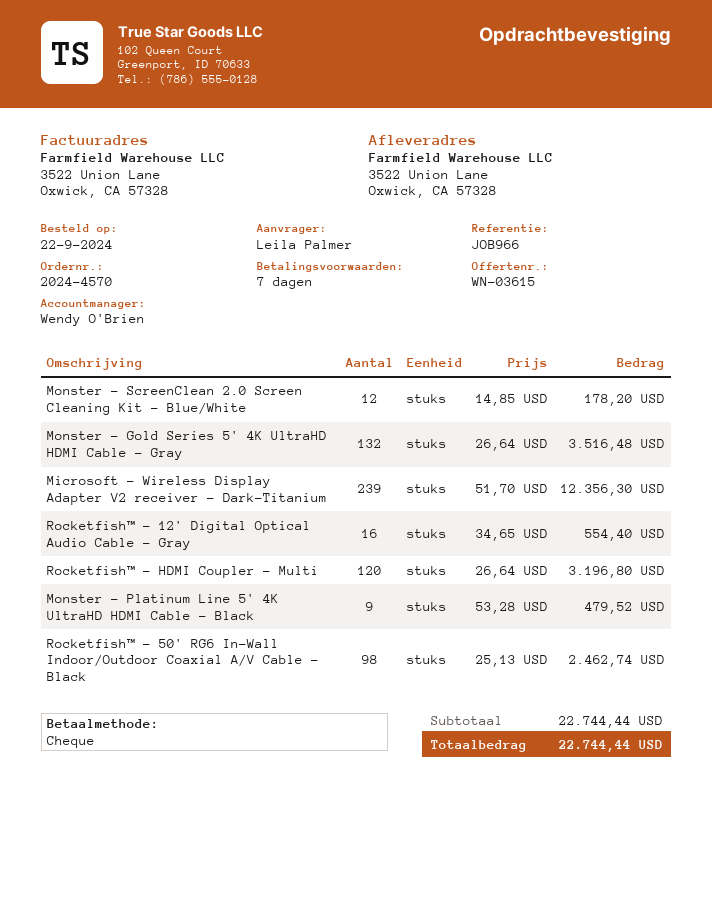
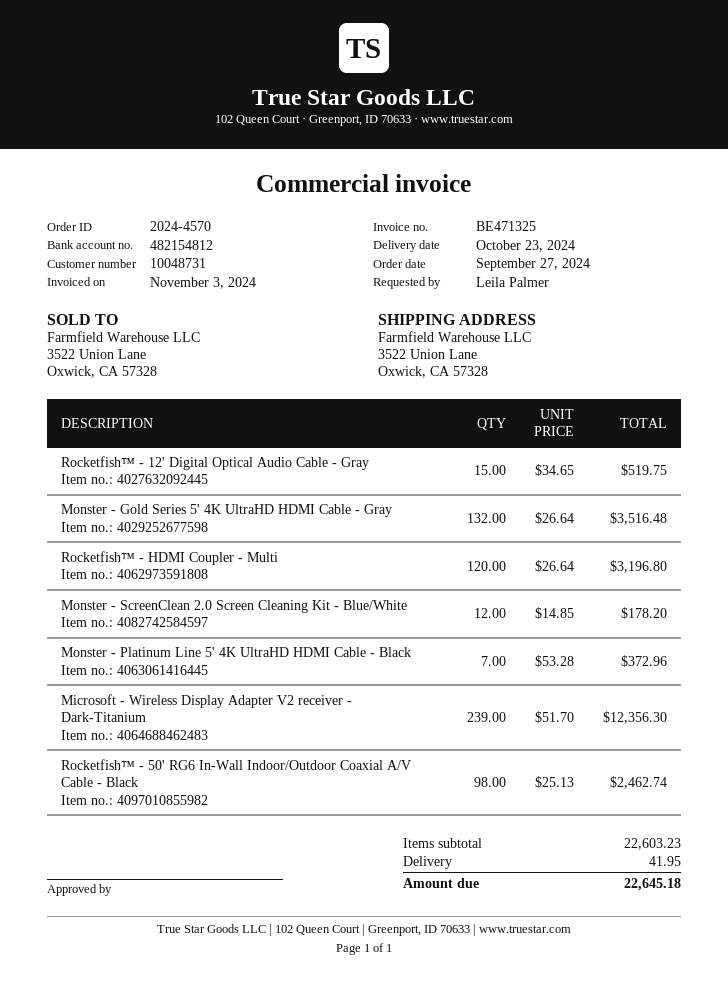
order date: 2024-09-22 -> 2024-09-27
Rocketfish™ - 12' Digital Optical Audio Cable - Gray: 16 x 34.65 = 554.40 -> 15 x 34.65 = 519.75
Monster - Platinum Line 5' 4K UltraHD HDMI Cable - Black: 9 x 53.28 = 479.52 -> 7 x 53.28 = 372.96
subtotal: 22744.44 -> 22603.23
shipping: none -> 41.95
total: 22744.44 -> 22645.18

